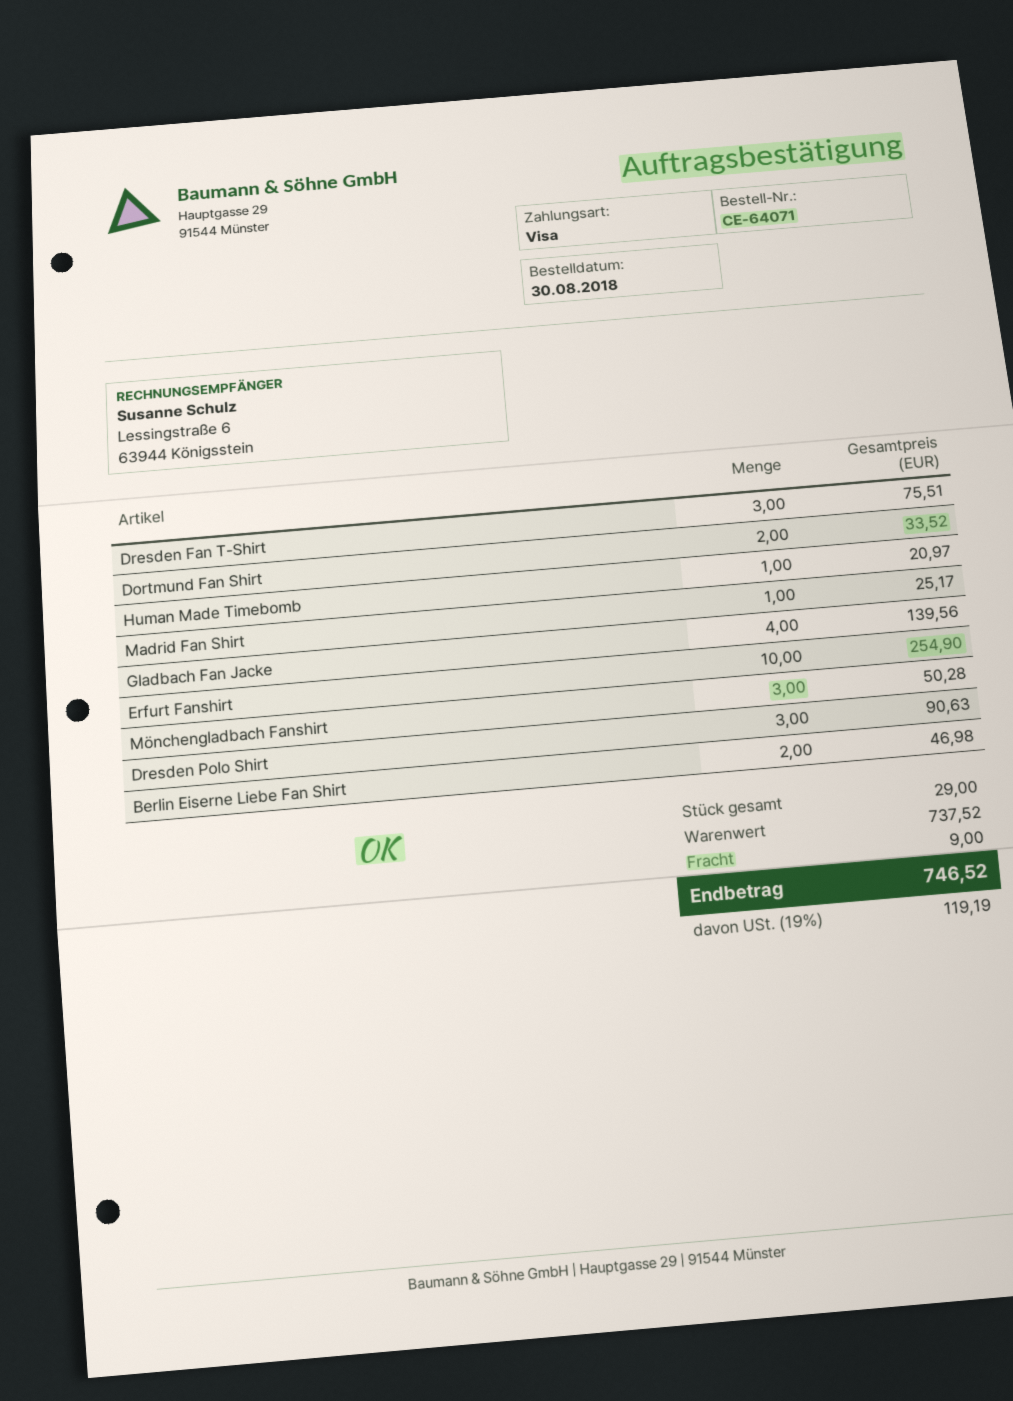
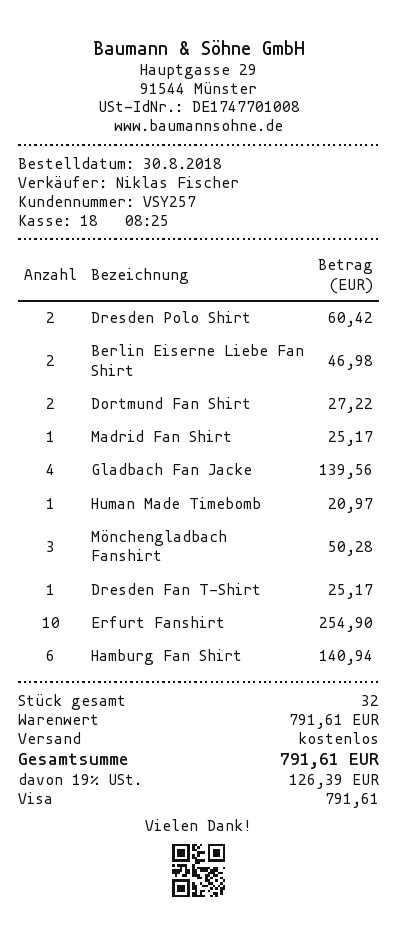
Dresden Fan T-Shirt: 3 for 75.51 -> 1 for 25.17
Dortmund Fan Shirt: 2 for 33.52 -> 2 for 27.22
Dresden Polo Shirt: 3 for 90.63 -> 2 for 60.42
Hamburg Fan Shirt: none -> 6 for 140.94
total quantity: 29 -> 32
subtotal: 737.52 -> 791.61
shipping: 9.00 -> 0.00
tax: 19% = 119.19 -> 19% = 126.39
total: 746.52 -> 791.61

